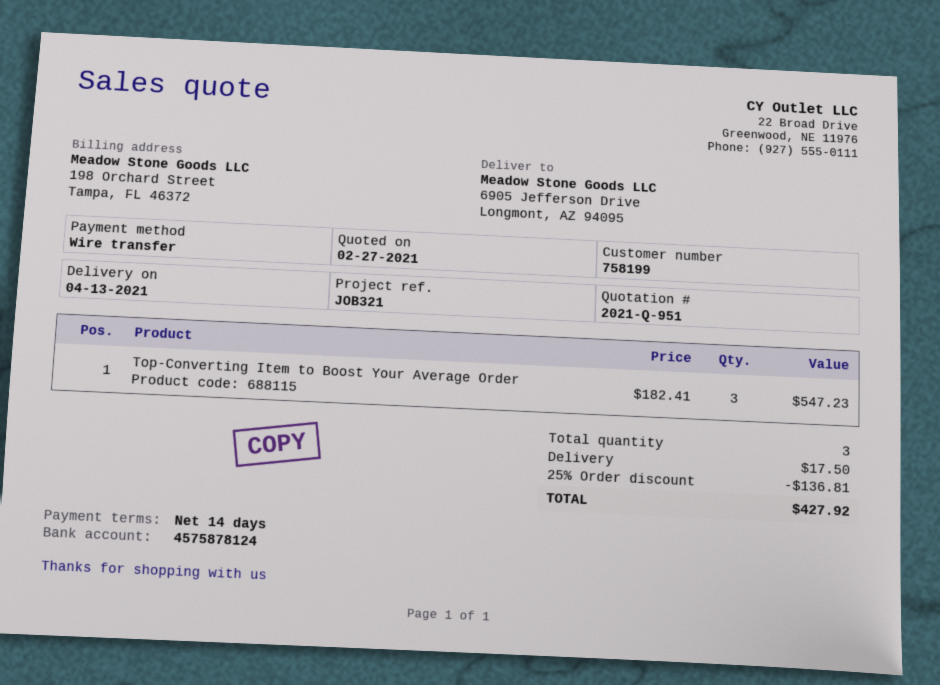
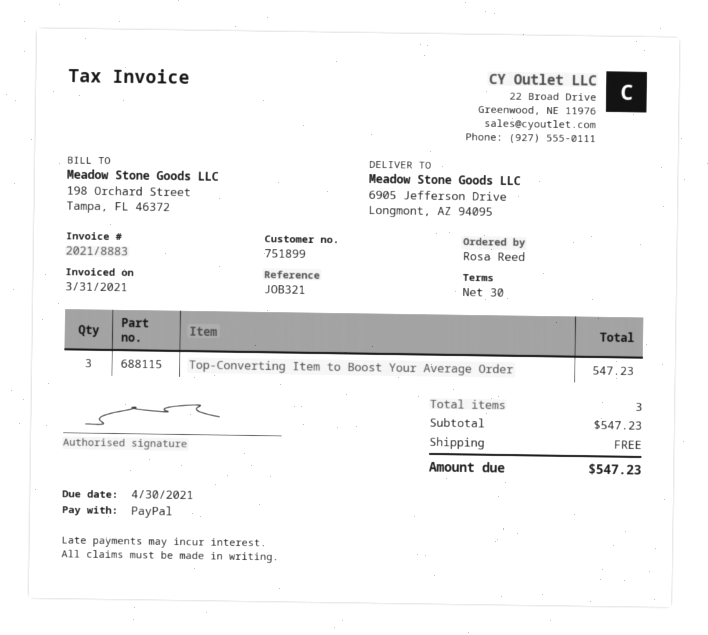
payment terms: 14 days -> 30 days
customer number: 758199 -> 751899
payment method: bank transfer -> PayPal
discount: 25% = 136.81 -> none
shipping: 17.50 -> 0.00
total: 427.92 -> 547.23

